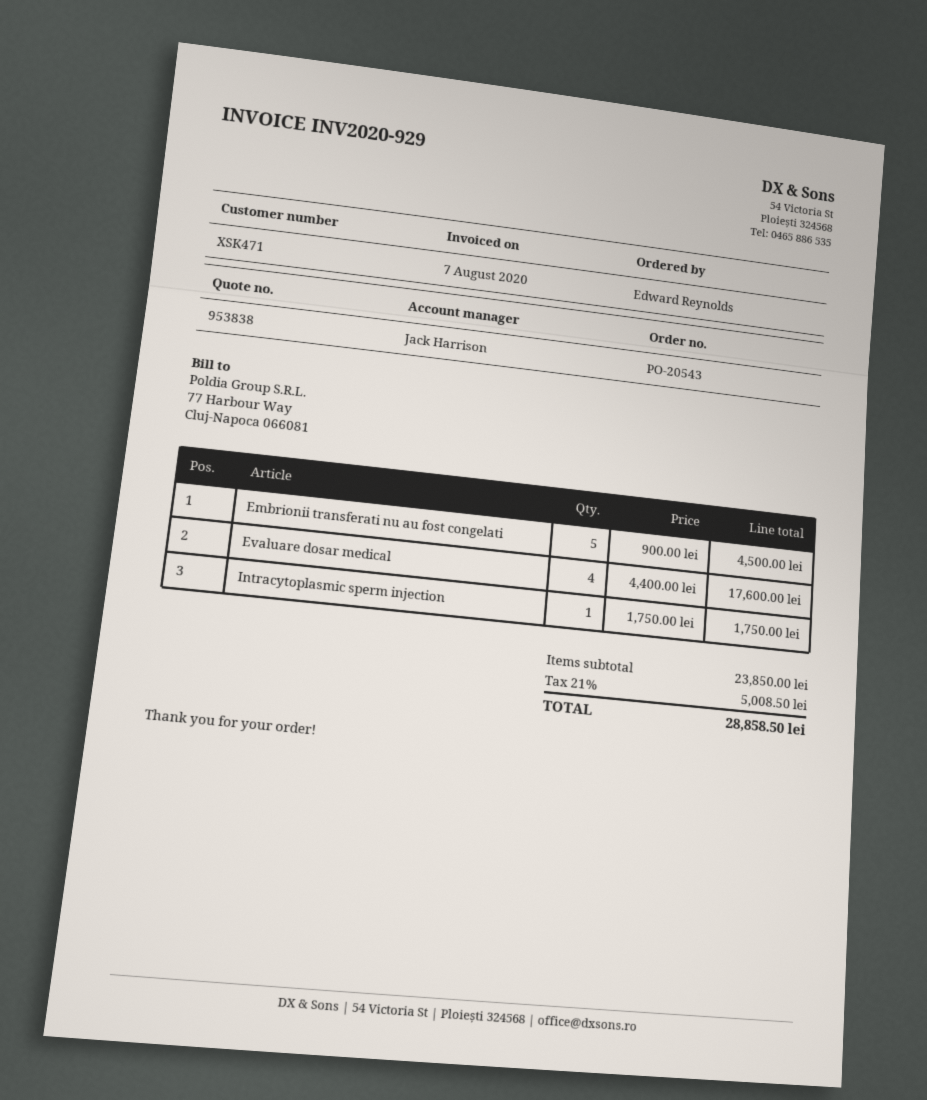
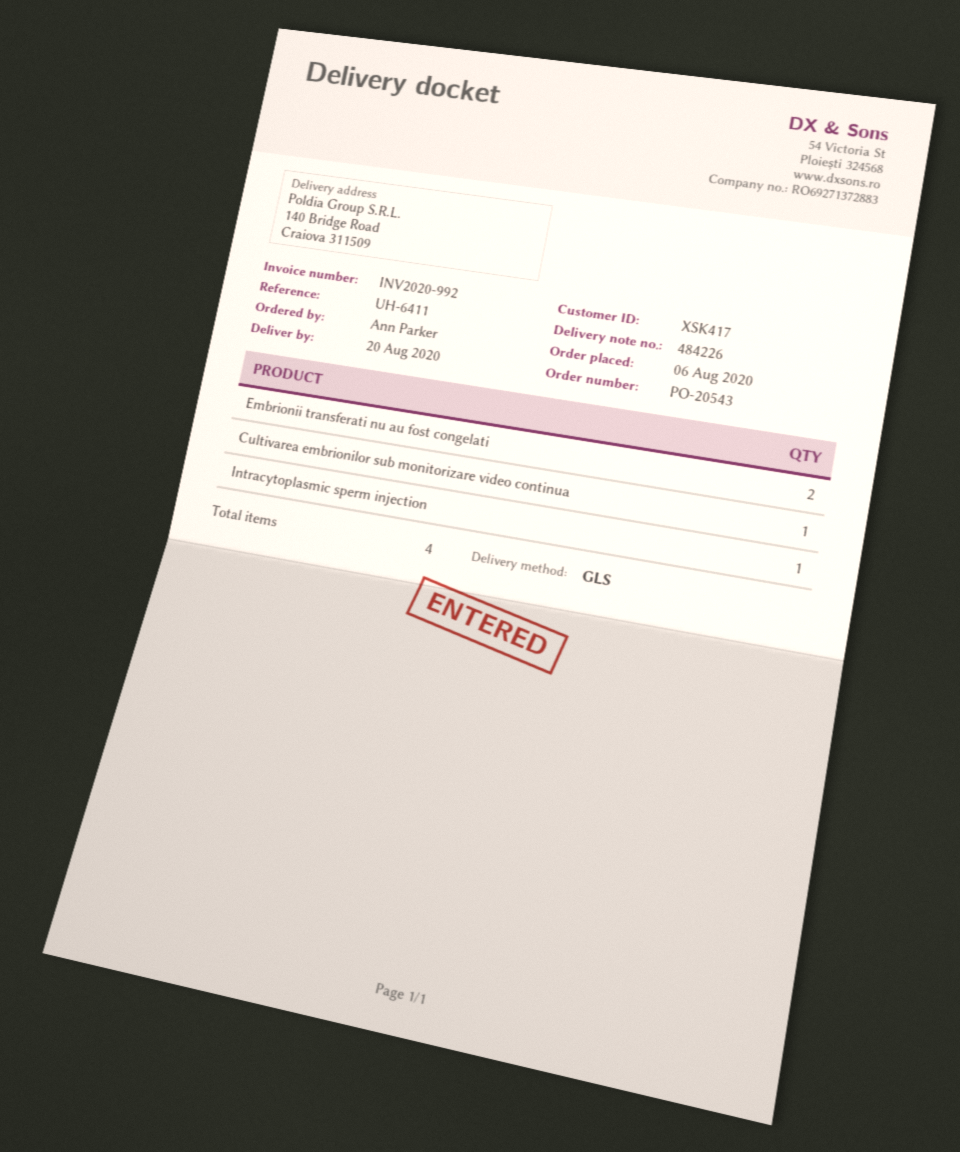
invoice number: INV2020-929 -> INV2020-992
customer number: XSK471 -> XSK417
ordered by: Edward Reynolds -> Ann Parker
Embrionii transferati nu au fost congelati: 5 -> 2
Evaluare dosar medical: 4 -> none
Cultivarea embrionilor sub monitorizare video continua: none -> 1

